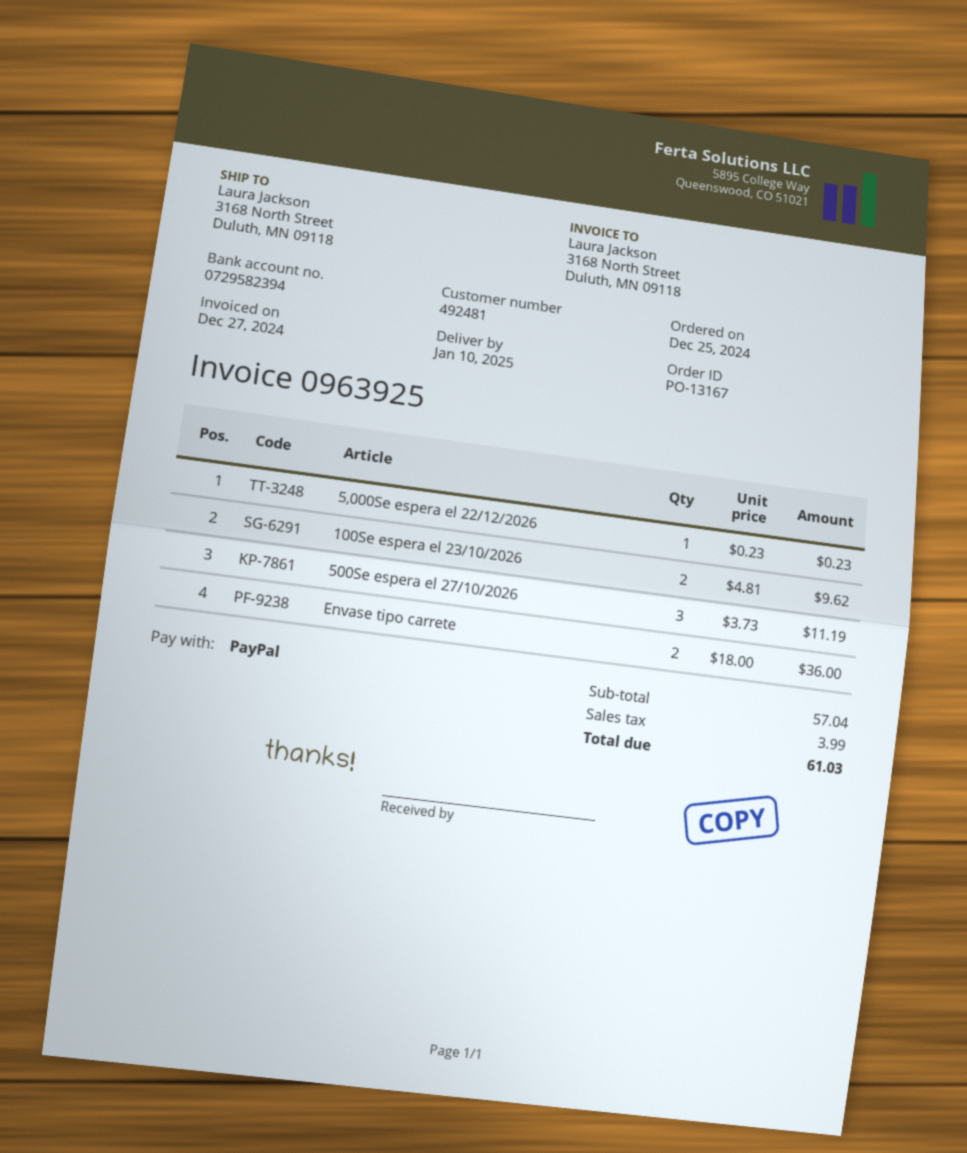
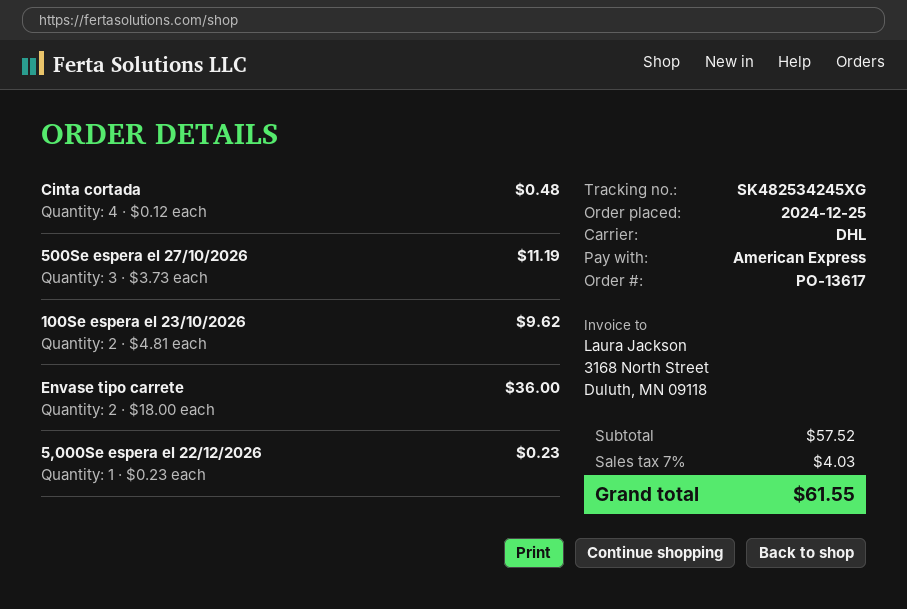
order number: PO-13167 -> PO-13617
payment method: PayPal -> American Express
Cinta cortada: none -> 4 x 0.12 = 0.48
subtotal: 57.04 -> 57.52
tax: 3.99 -> 4.03
total: 61.03 -> 61.55

